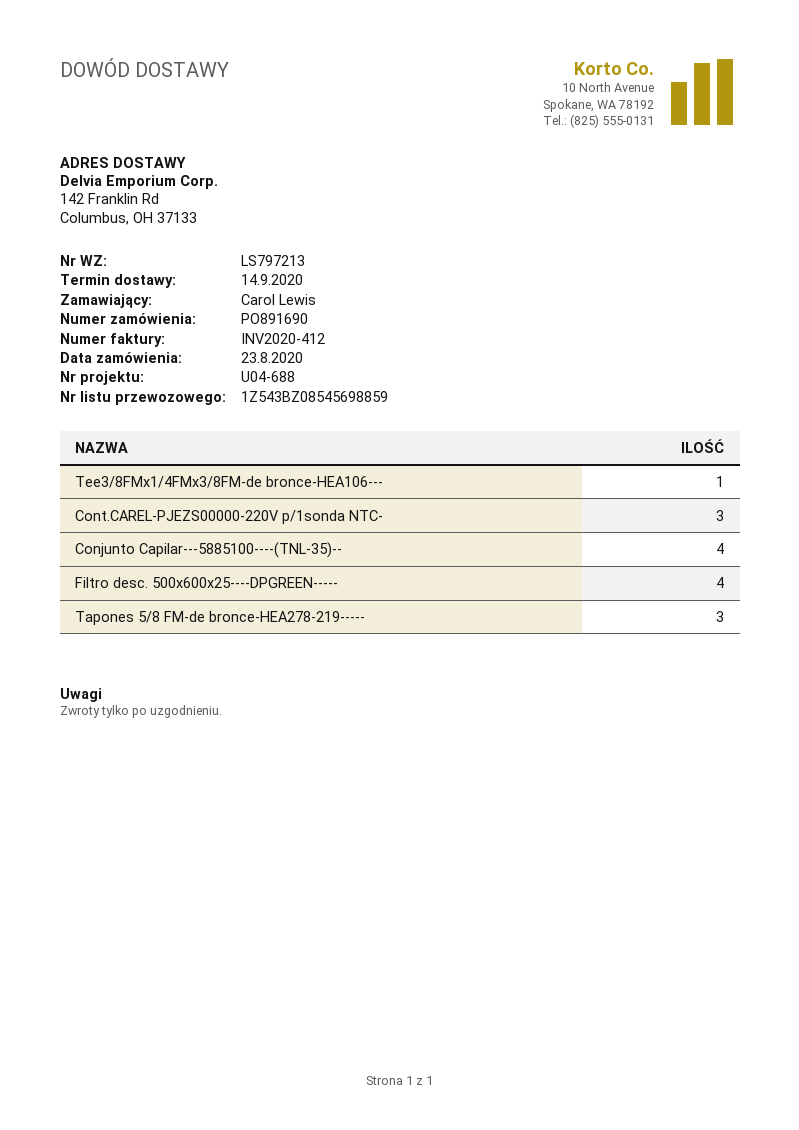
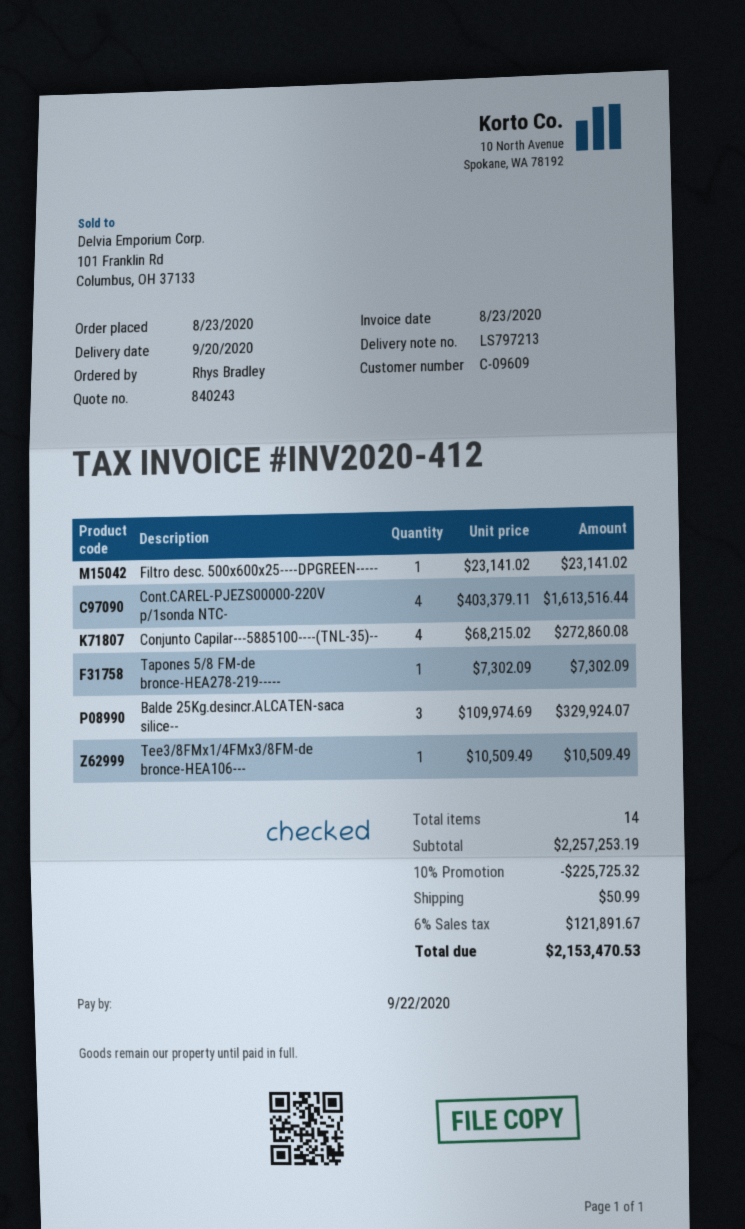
delivery date: 2020-09-14 -> 2020-09-20
ordered by: Carol Lewis -> Rhys Bradley
Cont.CAREL-PJEZS00000-220V p/1sonda NTC-: 3 -> 4
Filtro desc. 500x600x25----DPGREEN-----: 4 -> 1
Tapones 5/8 FM-de bronce-HEA278-219-----: 3 -> 1
Balde 25Kg.desincr.ALCATEN-saca silice--: none -> 3

